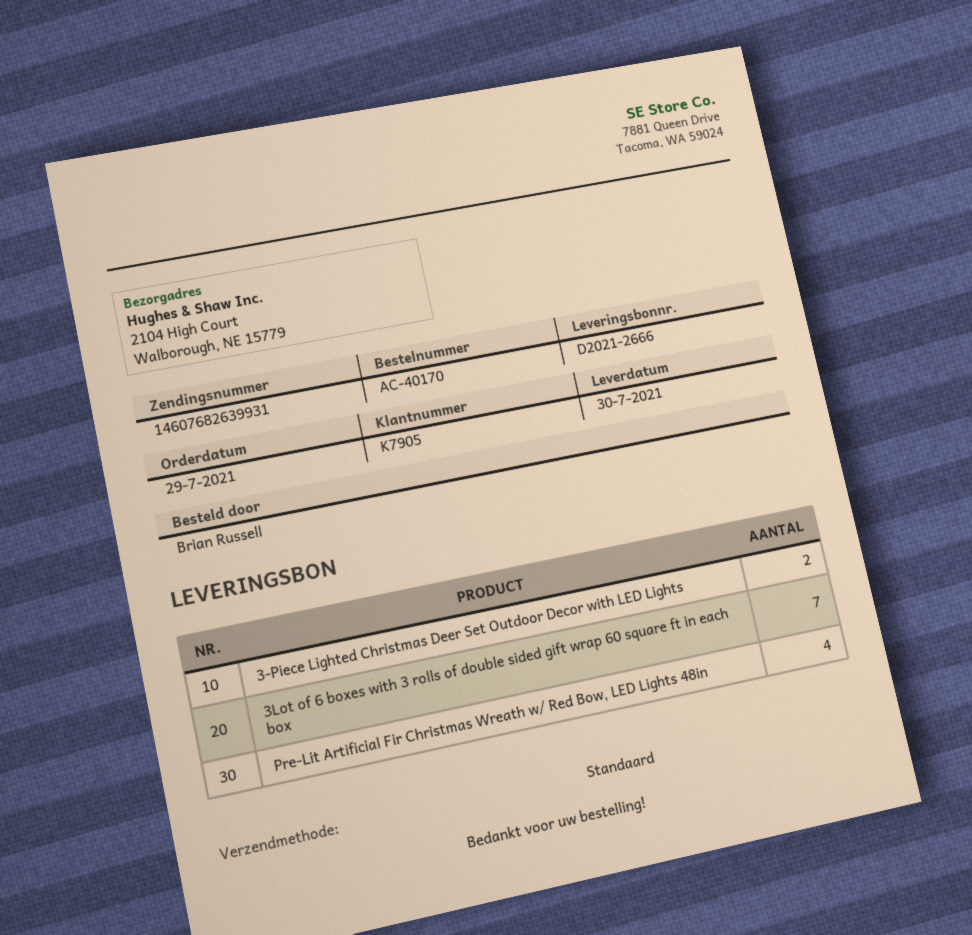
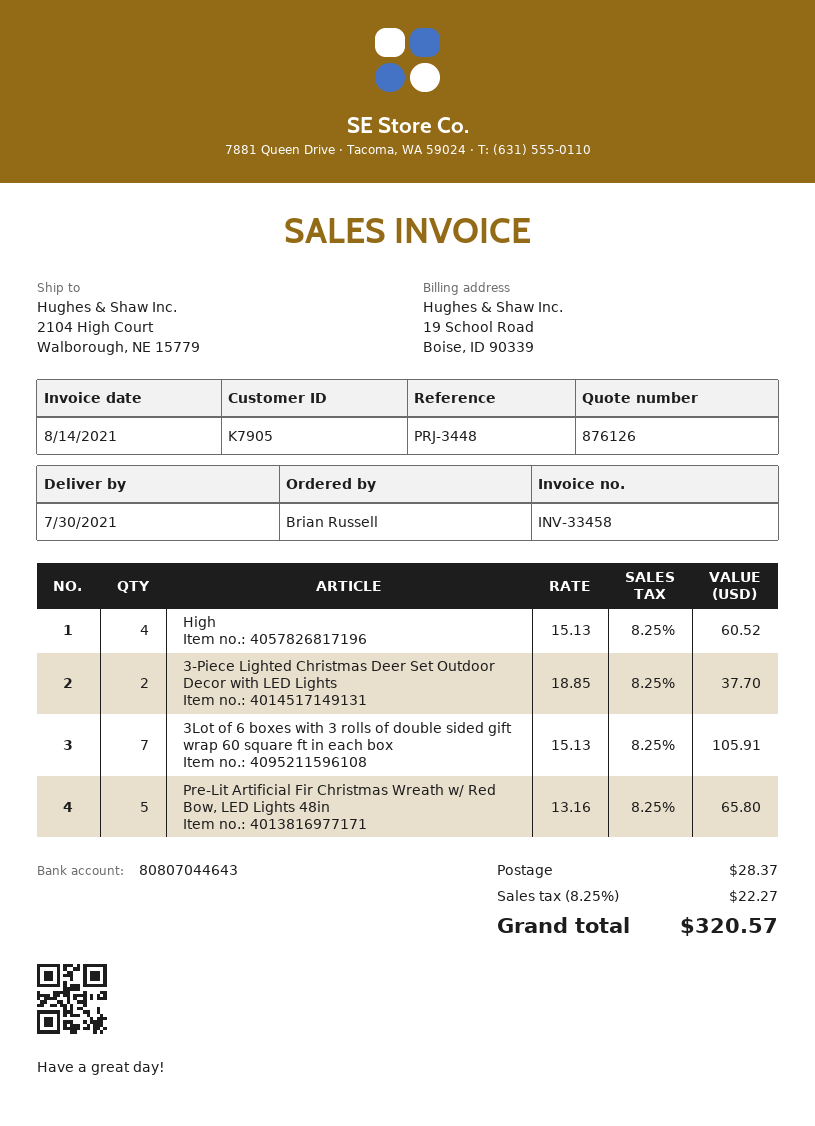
Pre-Lit Artificial Fir Christmas Wreath w/ Red Bow, LED Lights 48in: 4 -> 5
High: none -> 4

